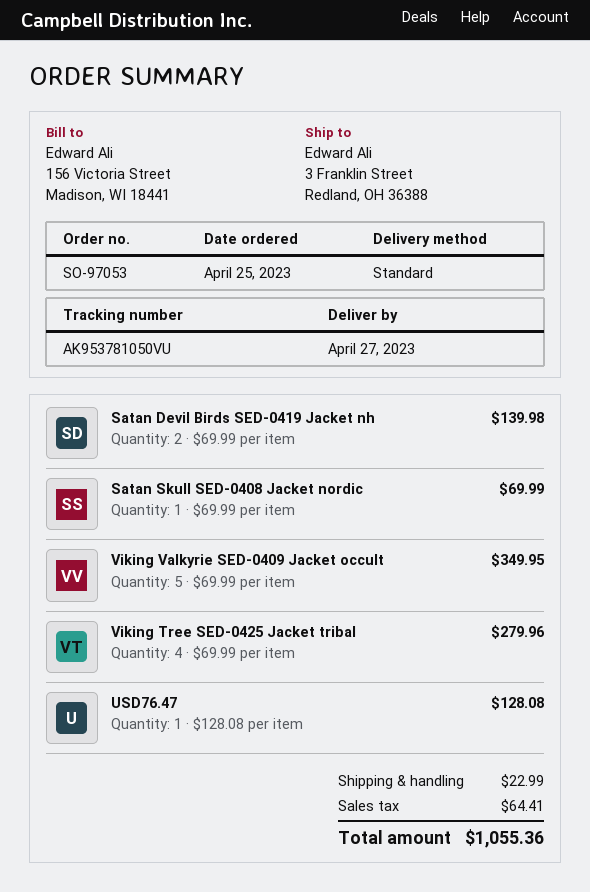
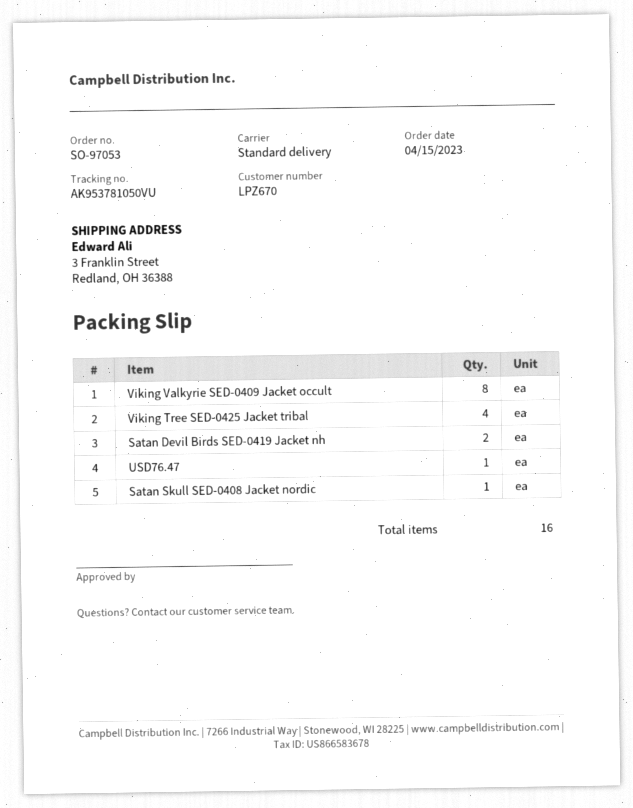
order date: 2023-04-25 -> 2023-04-15
Viking Valkyrie SED-0409 Jacket occult: 5 -> 8

